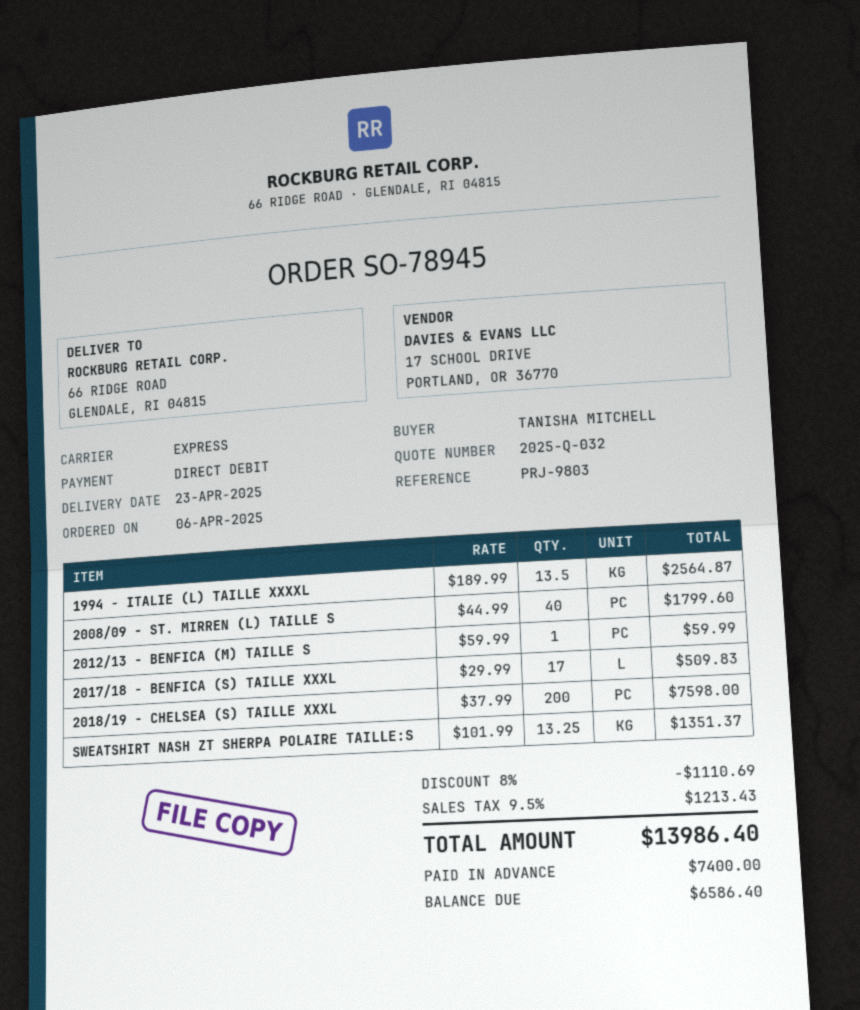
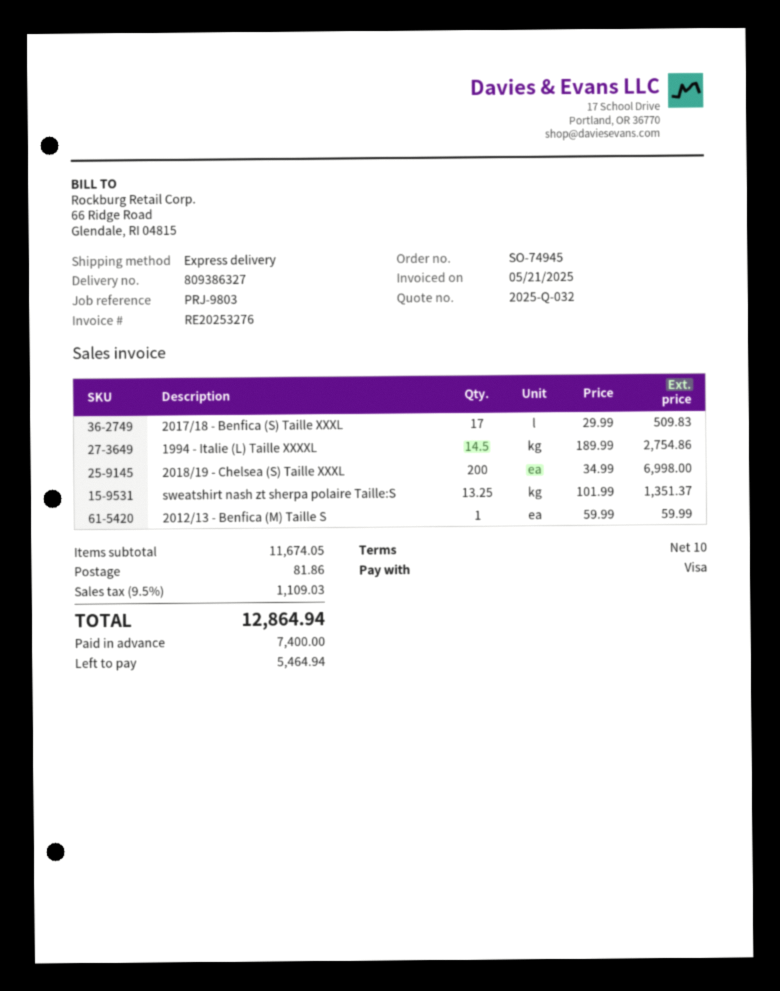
order number: SO-78945 -> SO-74945
payment method: direct debit -> Visa
1994 - ITALIE (L) TAILLE XXXXL: 13.5 x 189.99 = 2564.87 -> 14.5 x 189.99 = 2754.86
2008/09 - ST. MIRREN (L) TAILLE S: 40 x 44.99 = 1799.60 -> none
2018/19 - CHELSEA (S) TAILLE XXXL: 200 x 37.99 = 7598.00 -> 200 x 34.99 = 6998.00
discount: 8% = 1110.69 -> none
shipping: none -> 81.86
tax: 9.5% = 1213.43 -> 9.5% = 1109.03
total: 13986.40 -> 12864.94
balance: 6586.40 -> 5464.94

